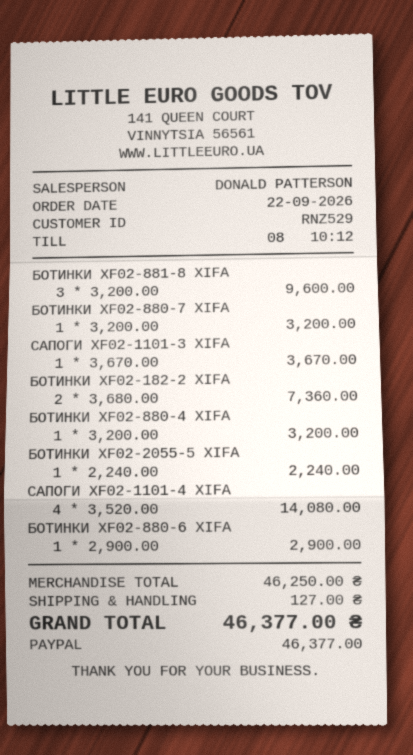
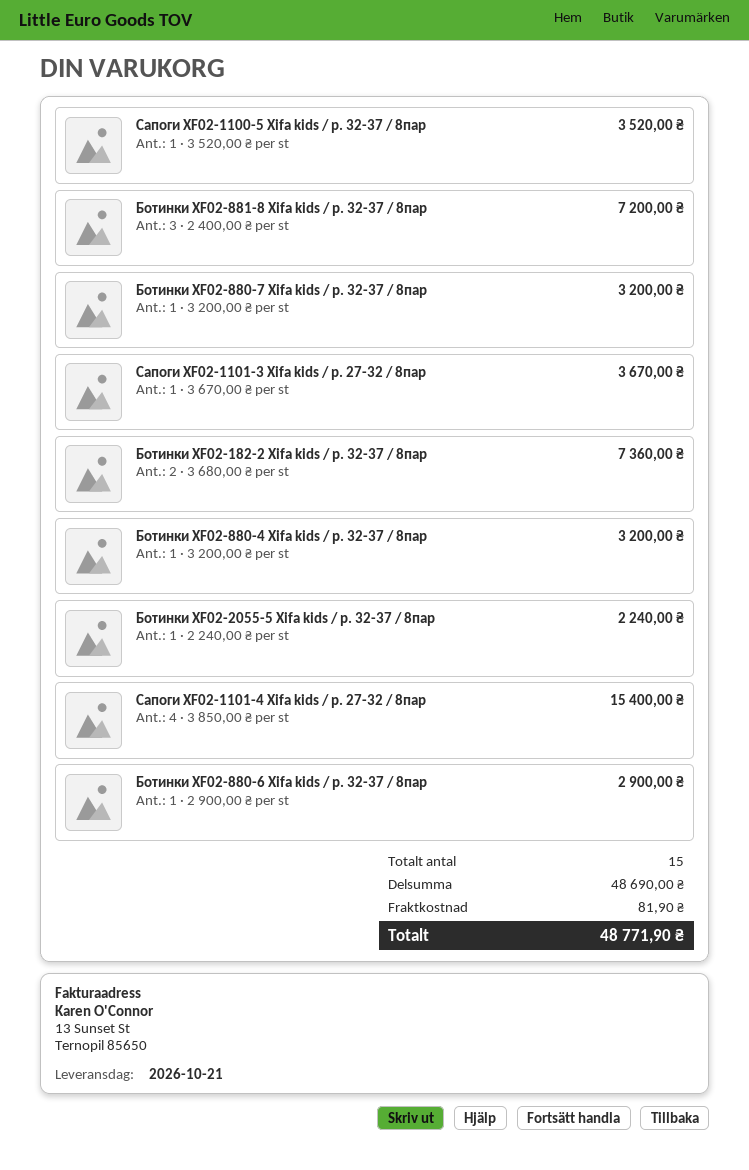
БОТИНКИ XF02-881-8 XIFA: 3 x 3200.00 = 9600.00 -> 3 x 2400.00 = 7200.00
САПОГИ XF02-1101-4 XIFA: 4 x 3520.00 = 14080.00 -> 4 x 3850.00 = 15400.00
Сапоги XF02-1100-5 Xifa kids / p. 32-37 / 8пар: none -> 1 x 3520.00 = 3520.00
subtotal: 46250.00 -> 48690.00
shipping: 127.00 -> 81.90
total: 46377.00 -> 48771.90

